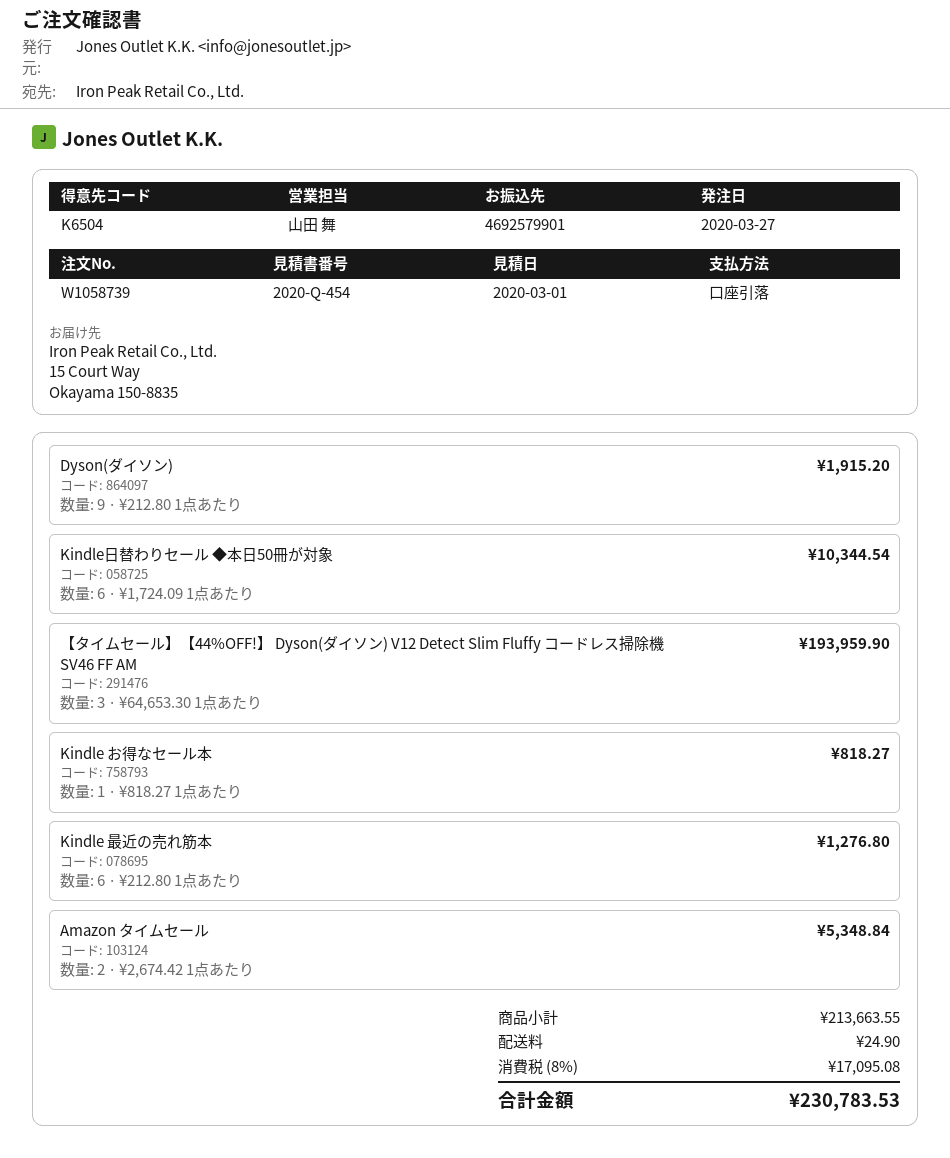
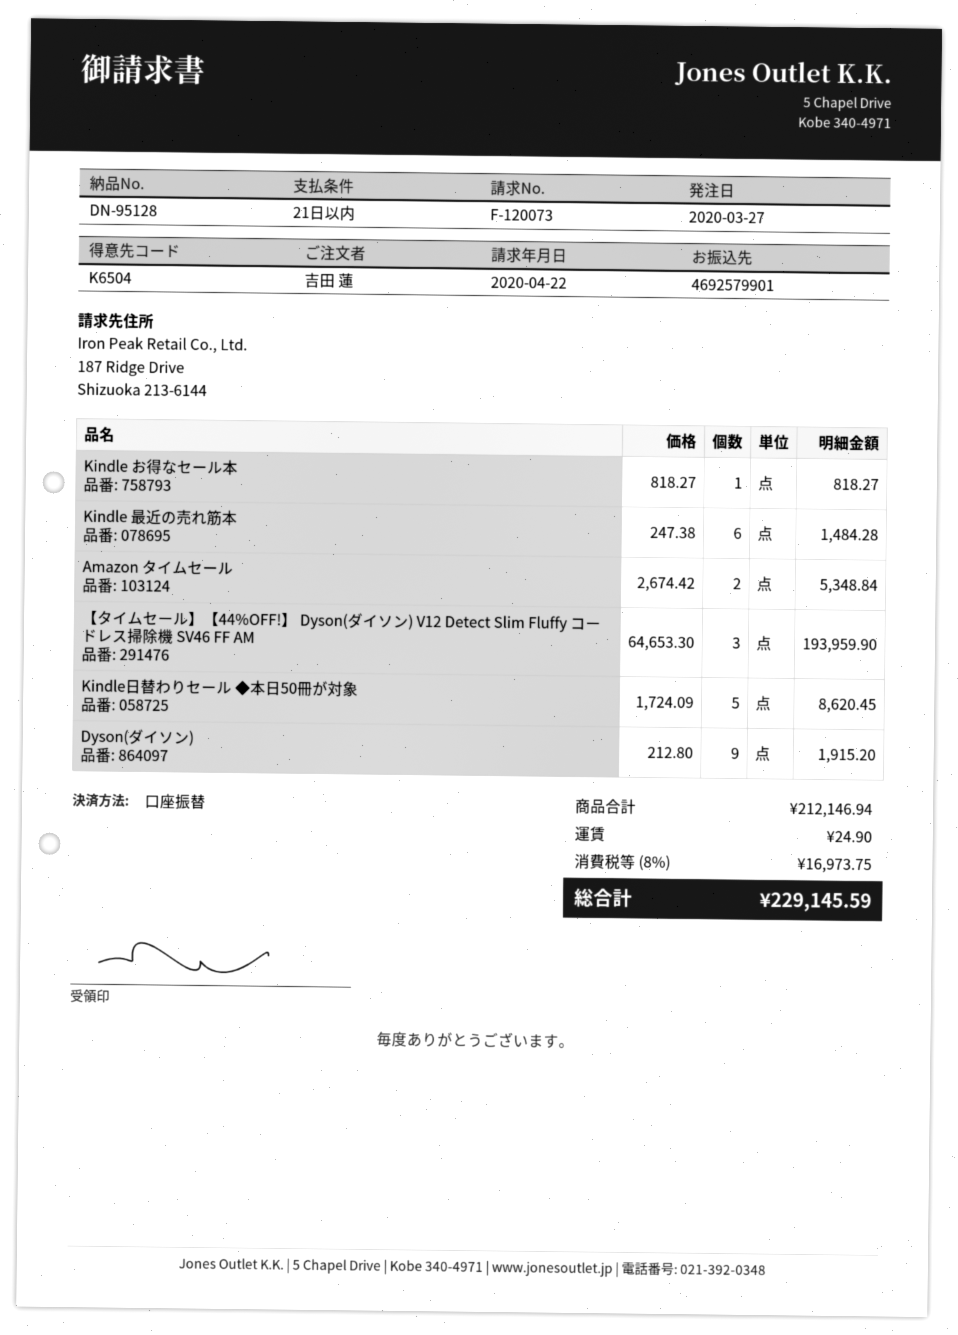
Kindle日替わりセール ◆本日50冊が対象: 6 x 1724.09 = 10344.54 -> 5 x 1724.09 = 8620.45
Kindle 最近の売れ筋本: 6 x 212.80 = 1276.80 -> 6 x 247.38 = 1484.28
subtotal: 213663.55 -> 212146.94
tax: 8% = 17095.08 -> 8% = 16973.75
total: 230783.53 -> 229145.59

